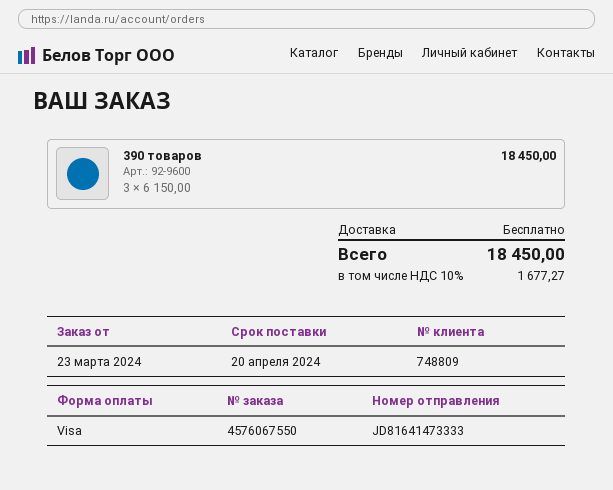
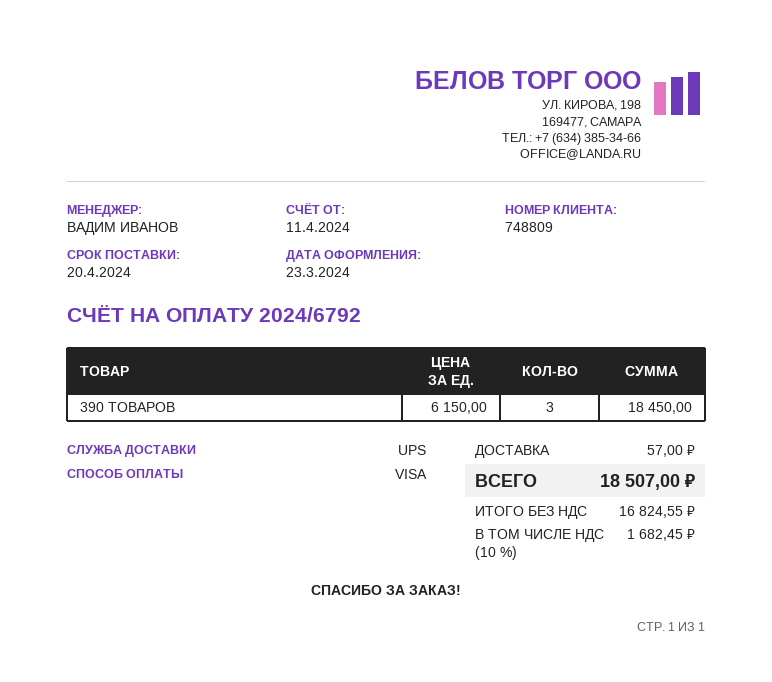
shipping: 0.00 -> 57.00
tax: 10% = 1677.27 -> 10% = 1682.45
total: 18450.00 -> 18507.00

